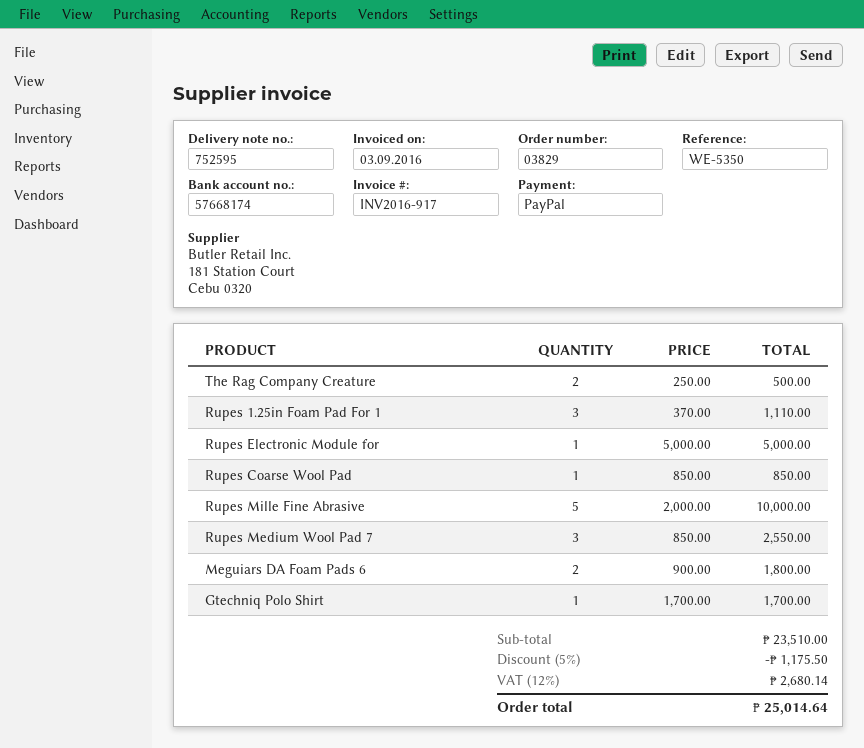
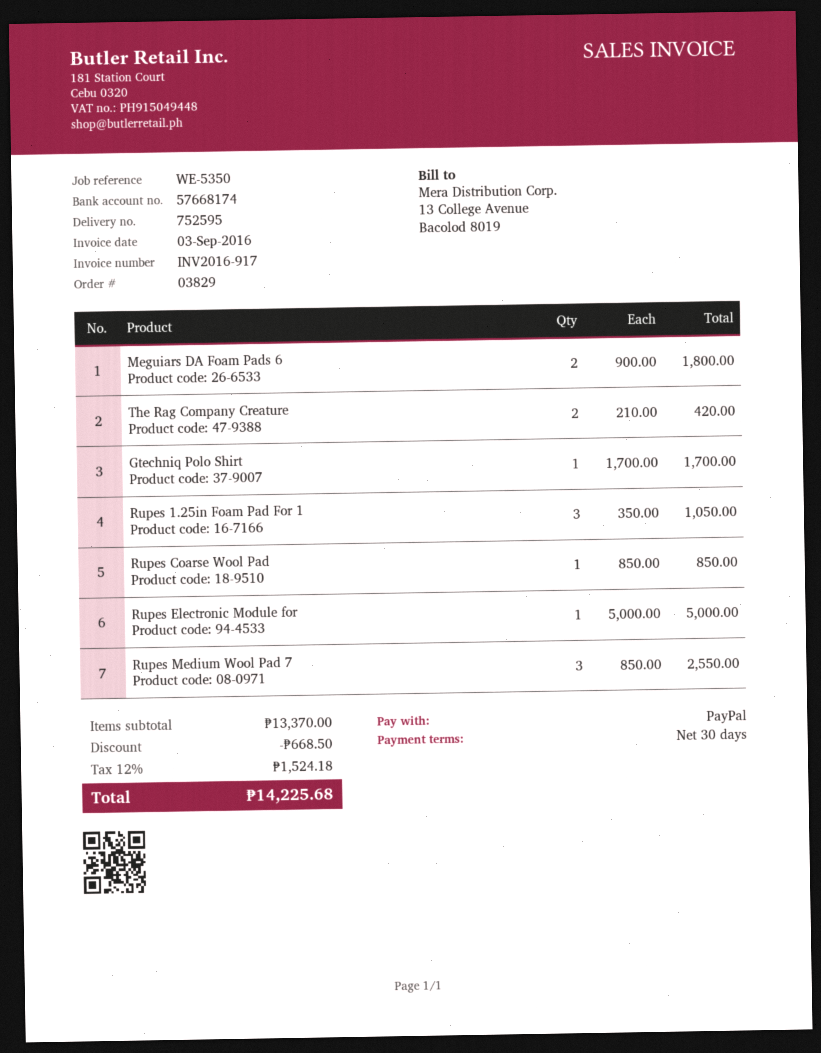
The Rag Company Creature: 2 x 250.00 = 500.00 -> 2 x 210.00 = 420.00
Rupes 1.25in Foam Pad For 1: 3 x 370.00 = 1110.00 -> 3 x 350.00 = 1050.00
Rupes Mille Fine Abrasive: 5 x 2000.00 = 10000.00 -> none
subtotal: 23510.00 -> 13370.00
discount: 1175.50 -> 668.50
tax: 12% = 2680.14 -> 12% = 1524.18
total: 25014.64 -> 14225.68

